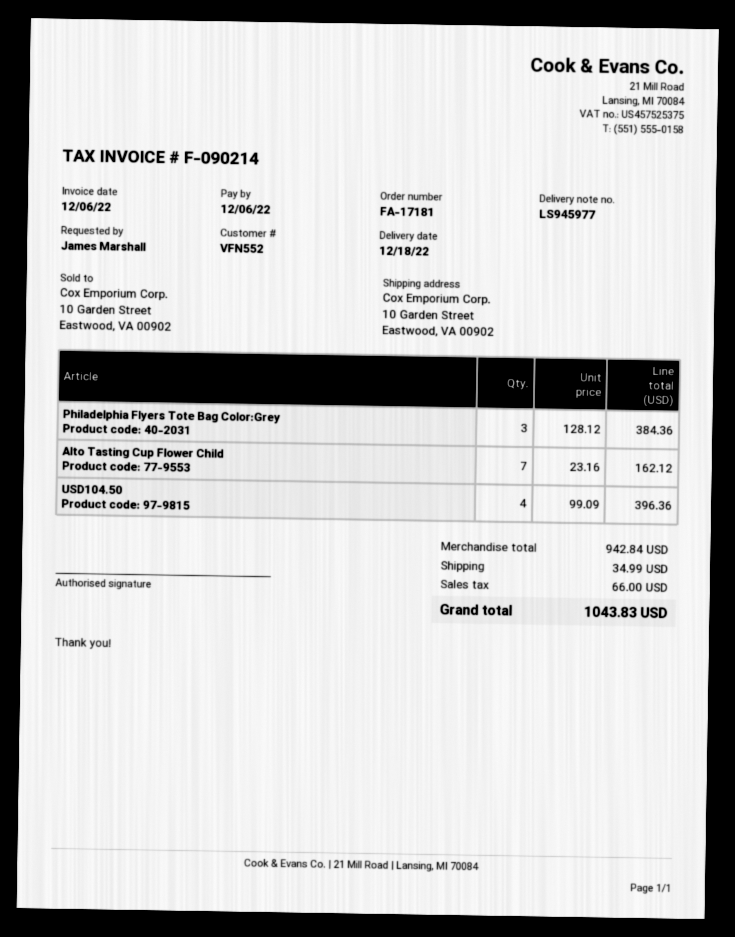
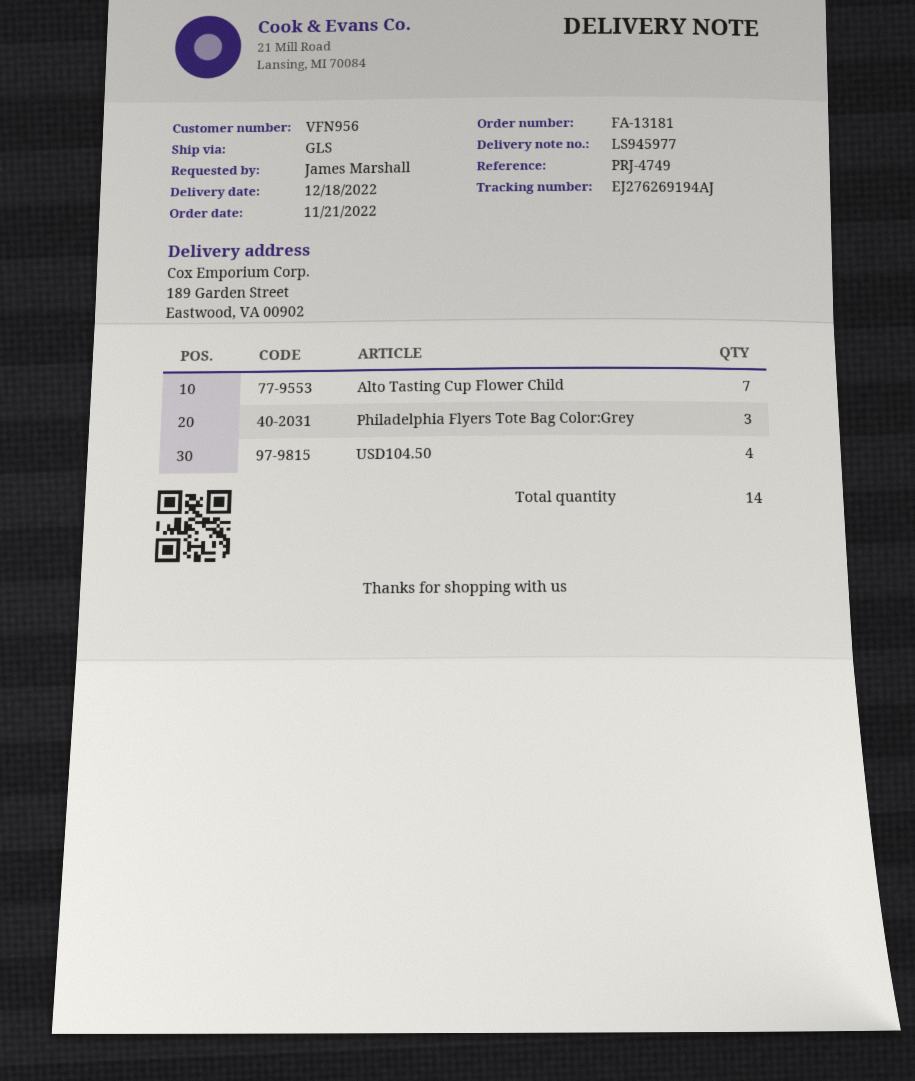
order number: FA-17181 -> FA-13181
customer number: VFN552 -> VFN956
ship to: 10 Garden Street, Eastwood, VA 00902 -> 189 Garden Street, Eastwood, VA 00902

